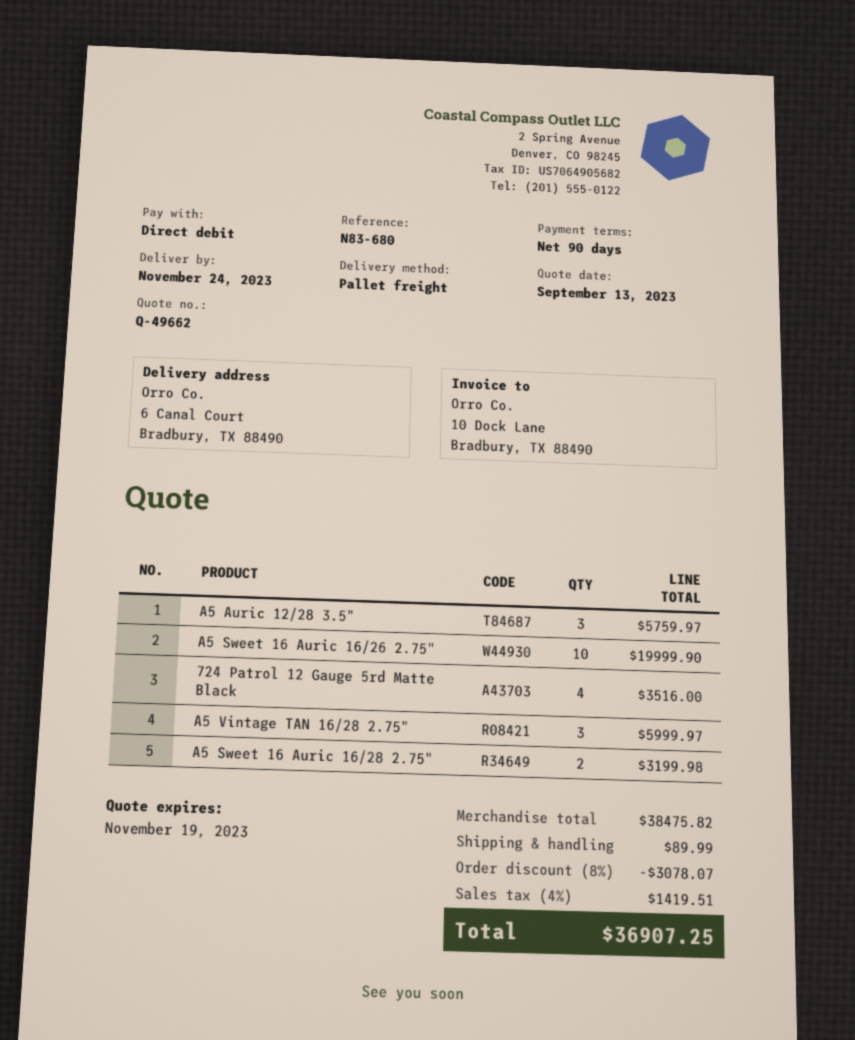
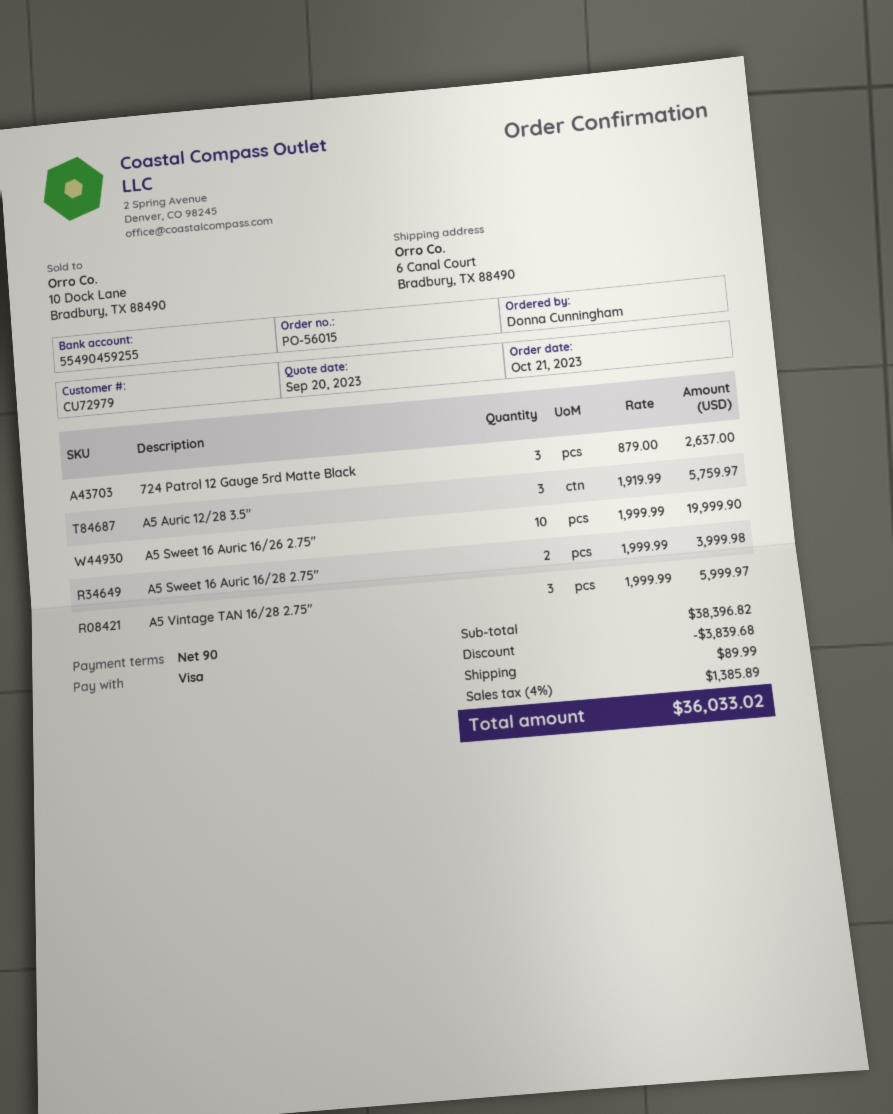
quote date: 2023-09-13 -> 2023-09-20
payment method: direct debit -> Visa
724 Patrol 12 Gauge 5rd Matte Black: 4 for 3516.00 -> 3 for 2637.00
A5 Sweet 16 Auric 16/28 2.75": 2 for 3199.98 -> 2 for 3999.98
subtotal: 38475.82 -> 38396.82
discount: 3078.07 -> 3839.68
tax: 4% = 1419.51 -> 4% = 1385.89
total: 36907.25 -> 36033.02

